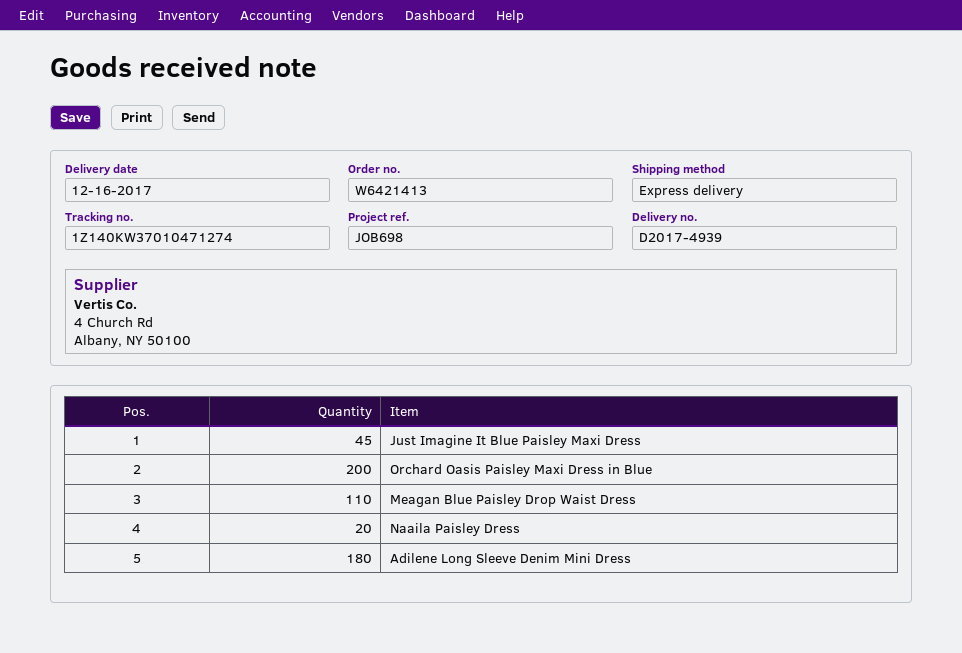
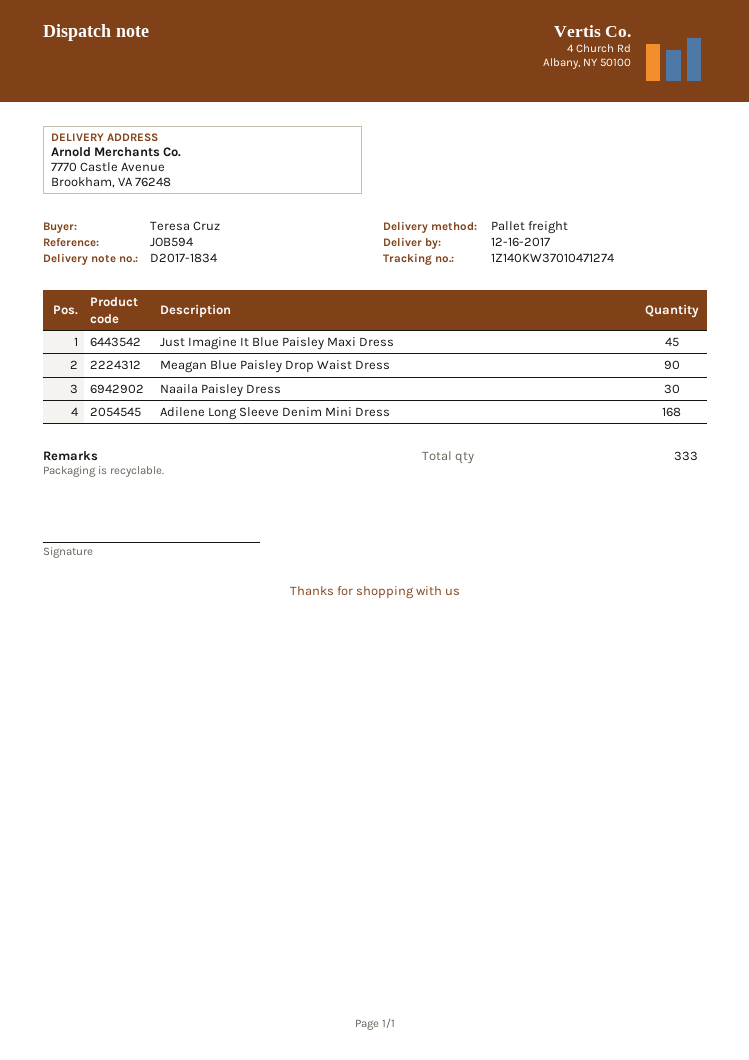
delivery note number: D2017-4939 -> D2017-1834
reference: JOB698 -> JOB594
shipping method: express -> pallet freight
Orchard Oasis Paisley Maxi Dress in Blue: 200 -> none
Meagan Blue Paisley Drop Waist Dress: 110 -> 90
Naaila Paisley Dress: 20 -> 30
Adilene Long Sleeve Denim Mini Dress: 180 -> 168

